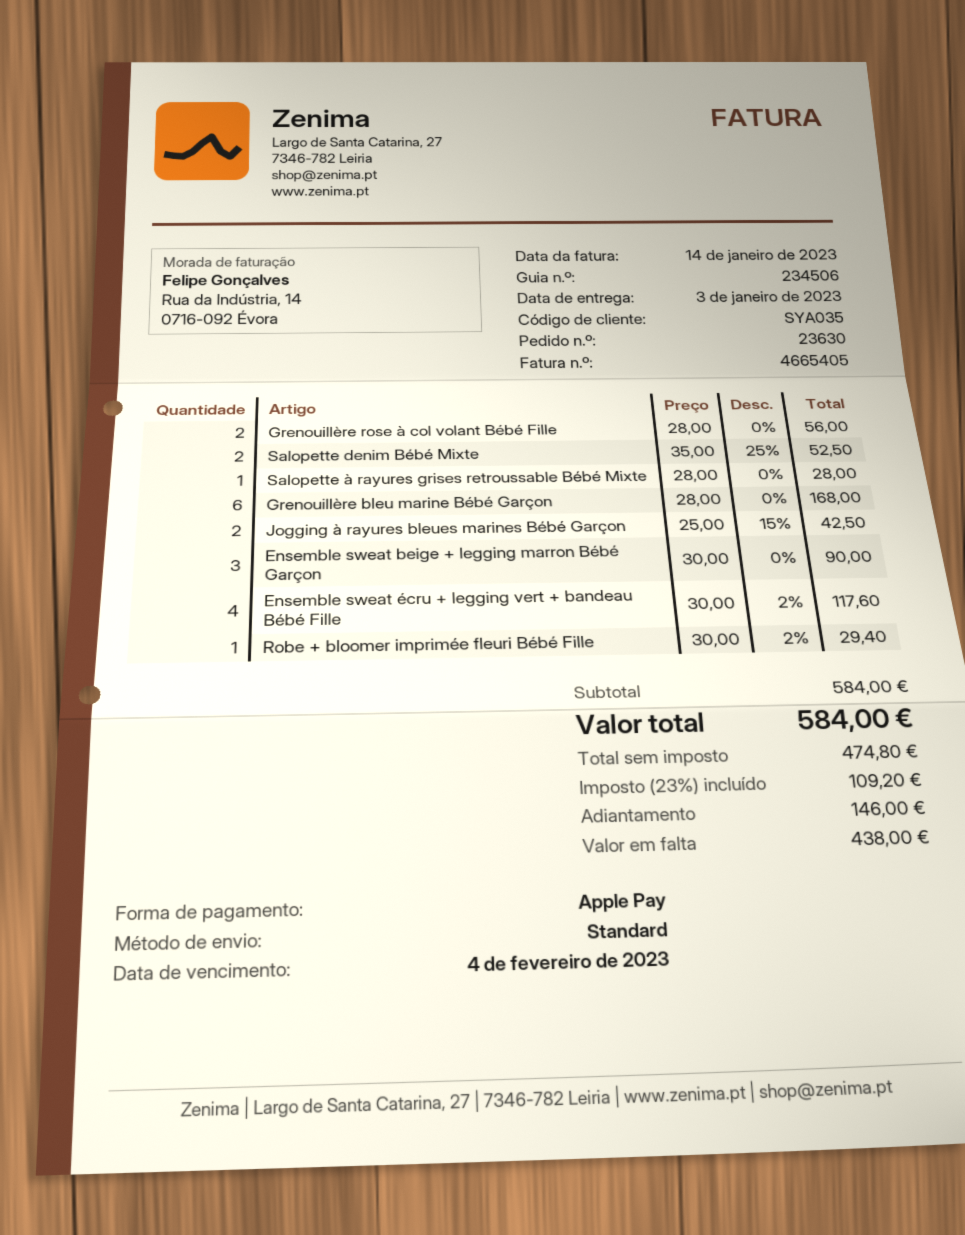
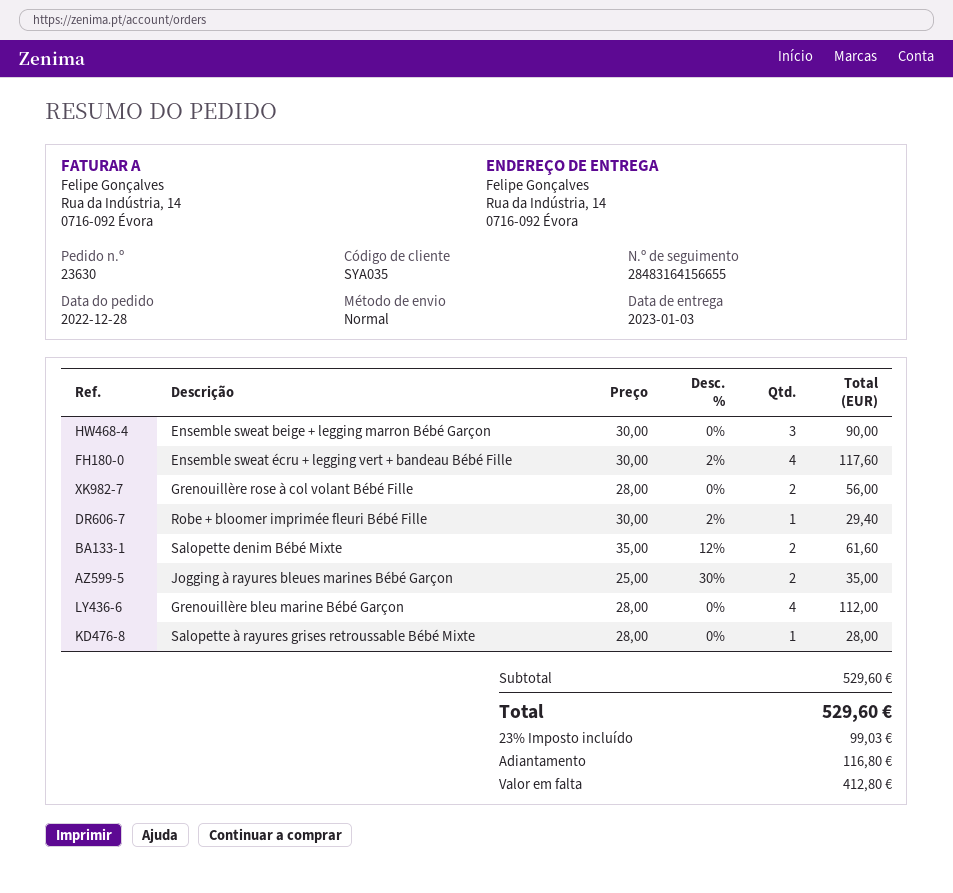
Salopette denim Bébé Mixte: 2 x 35.00 - 25% = 52.50 -> 2 x 35.00 - 12% = 61.60
Grenouillère bleu marine Bébé Garçon: 6 x 28.00 = 168.00 -> 4 x 28.00 = 112.00
Jogging à rayures bleues marines Bébé Garçon: 2 x 25.00 - 15% = 42.50 -> 2 x 25.00 - 30% = 35.00
subtotal: 584.00 -> 529.60
tax: 23% = 109.20 -> 23% = 99.03
total: 584.00 -> 529.60
deposit: 146.00 -> 116.80
balance: 438.00 -> 412.80

